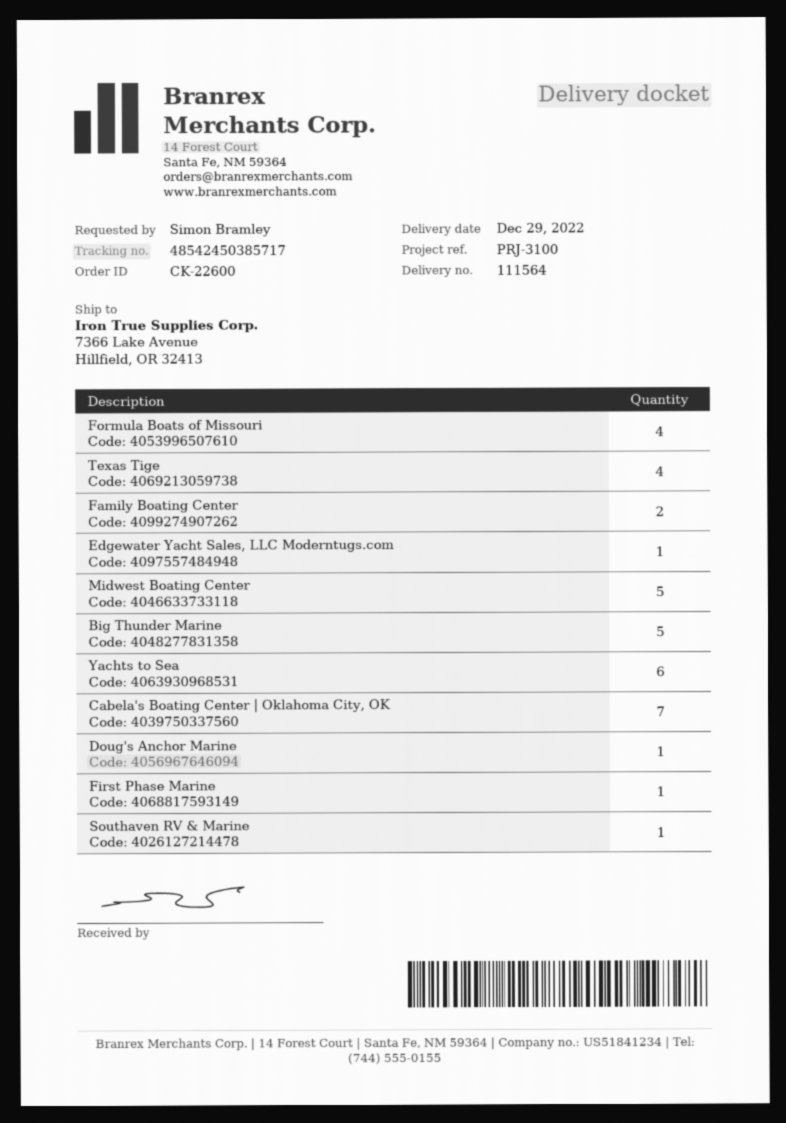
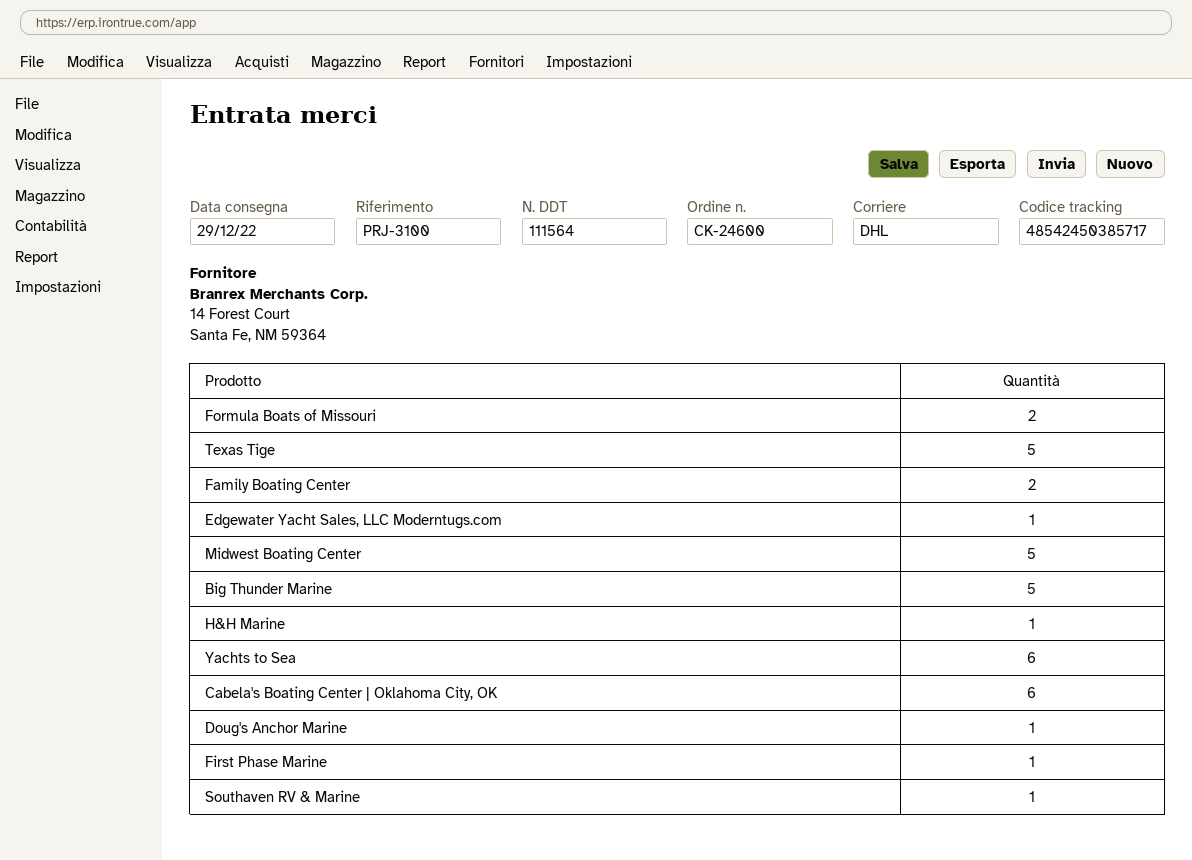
order number: CK-22600 -> CK-24600
Formula Boats of Missouri: 4 -> 2
Texas Tige: 4 -> 5
Cabela's Boating Center | Oklahoma City, OK: 7 -> 6
H&H Marine: none -> 1

